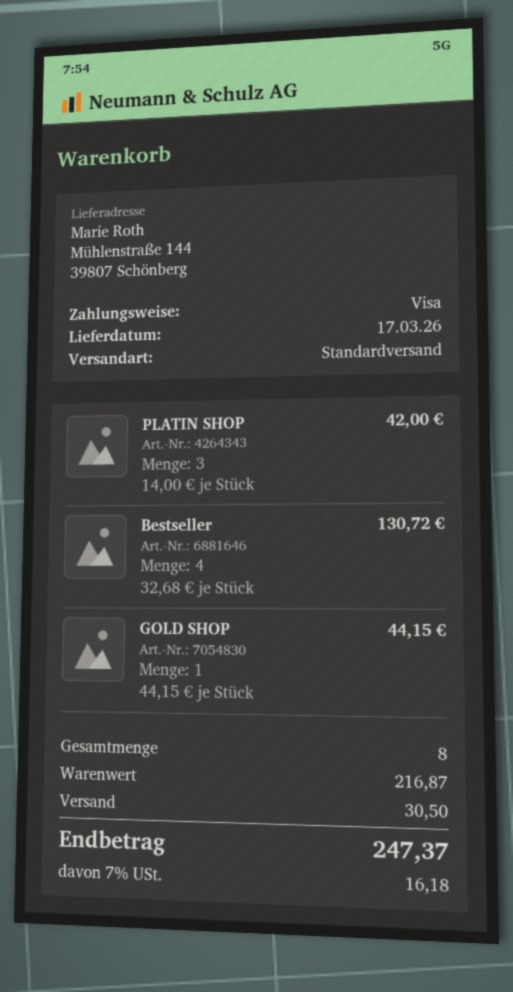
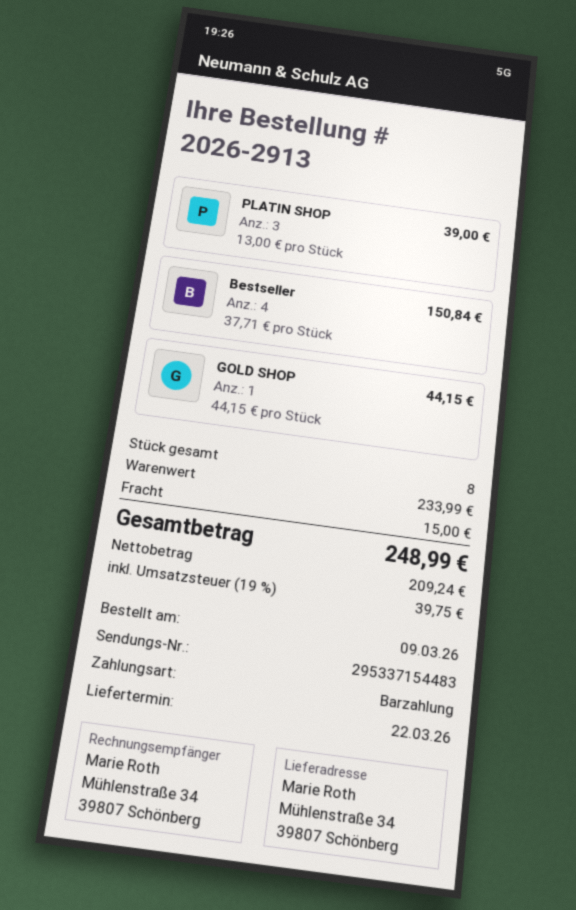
delivery date: 2026-03-17 -> 2026-03-22
payment method: Visa -> cash
ship to: Mühlenstraße 144, 39807 Schönberg -> Mühlenstraße 34, 39807 Schönberg
PLATIN SHOP: 3 x 14.00 = 42.00 -> 3 x 13.00 = 39.00
Bestseller: 4 x 32.68 = 130.72 -> 4 x 37.71 = 150.84
subtotal: 216.87 -> 233.99
shipping: 30.50 -> 15.00
tax: 7% = 16.18 -> 19% = 39.75
total: 247.37 -> 248.99

